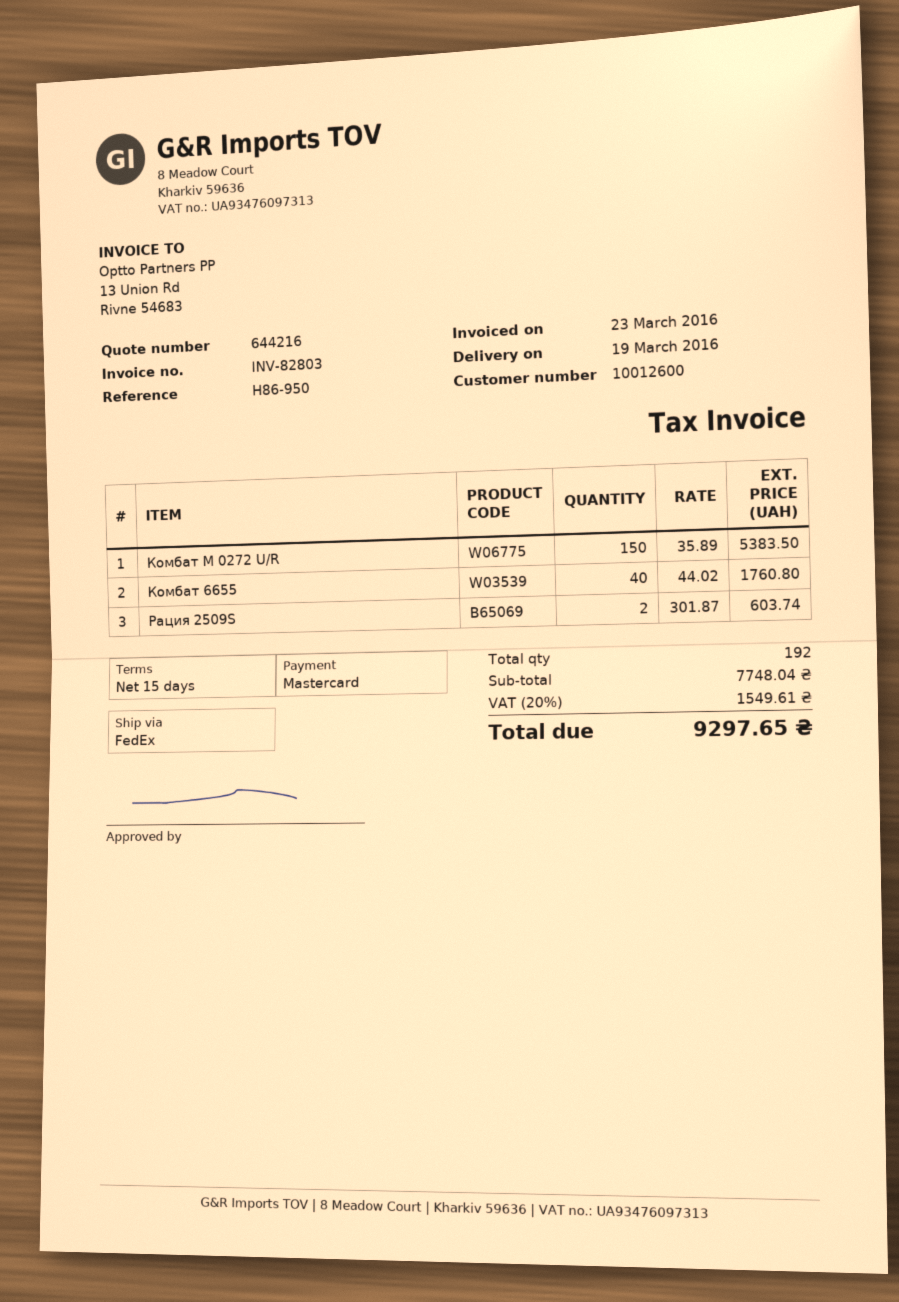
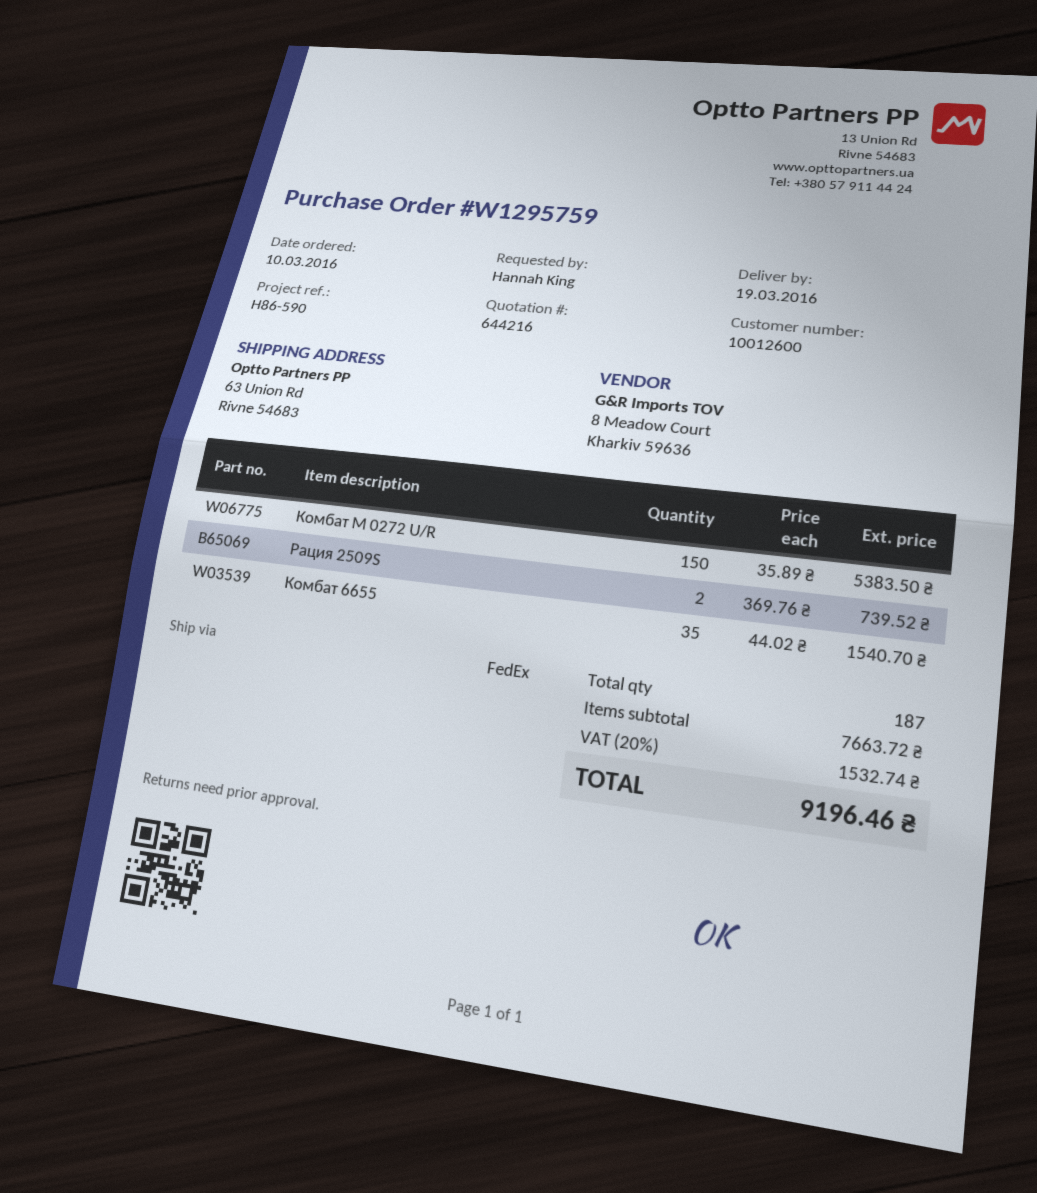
reference: H86-950 -> H86-590
Комбат 6655: 40 x 44.02 = 1760.80 -> 35 x 44.02 = 1540.70
Рация 2509S: 2 x 301.87 = 603.74 -> 2 x 369.76 = 739.52
total quantity: 192 -> 187
subtotal: 7748.04 -> 7663.72
tax: 20% = 1549.61 -> 20% = 1532.74
total: 9297.65 -> 9196.46

